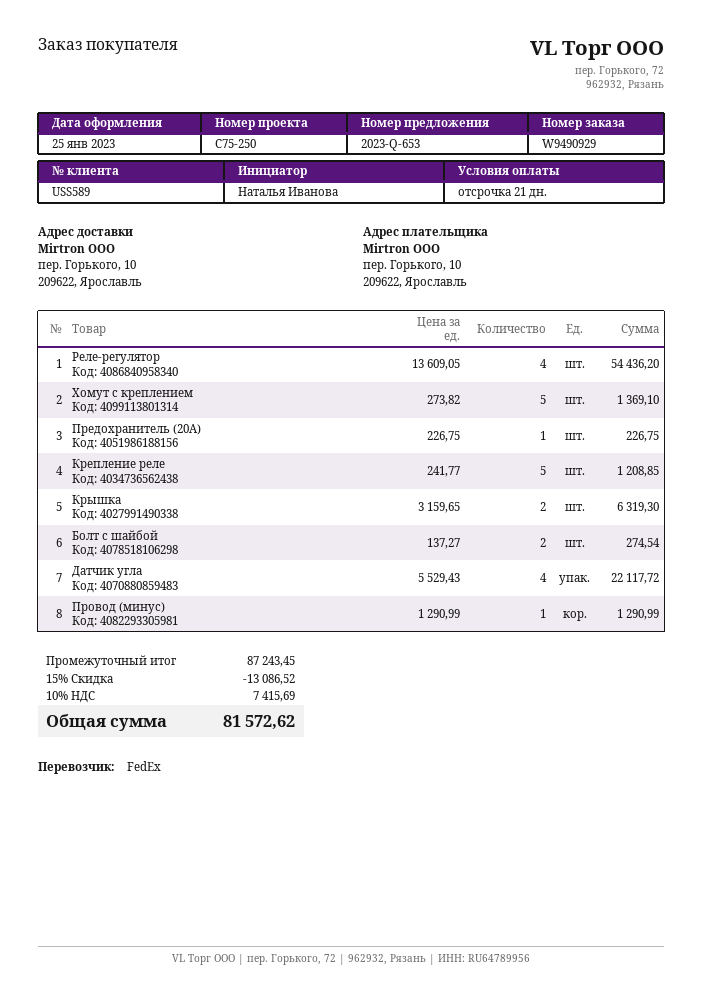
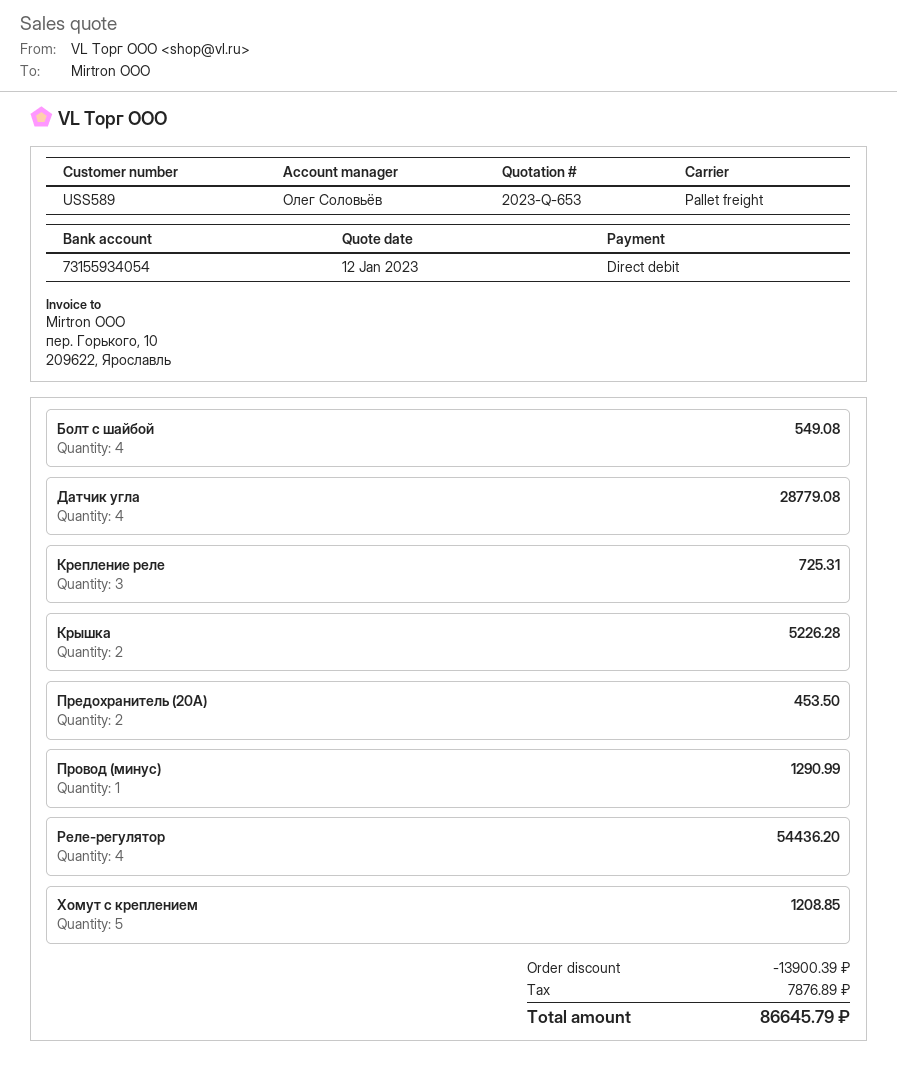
shipping method: FedEx -> pallet freight
Хомут с креплением: 5 for 1369.10 -> 5 for 1208.85
Предохранитель (20A): 1 for 226.75 -> 2 for 453.50
Крепление реле: 5 for 1208.85 -> 3 for 725.31
Крышка: 2 for 6319.30 -> 2 for 5226.28
Болт с шайбой: 2 for 274.54 -> 4 for 549.08
Датчик угла: 4 for 22117.72 -> 4 for 28779.08
discount: 13086.52 -> 13900.39
tax: 7415.69 -> 7876.89
total: 81572.62 -> 86645.79

